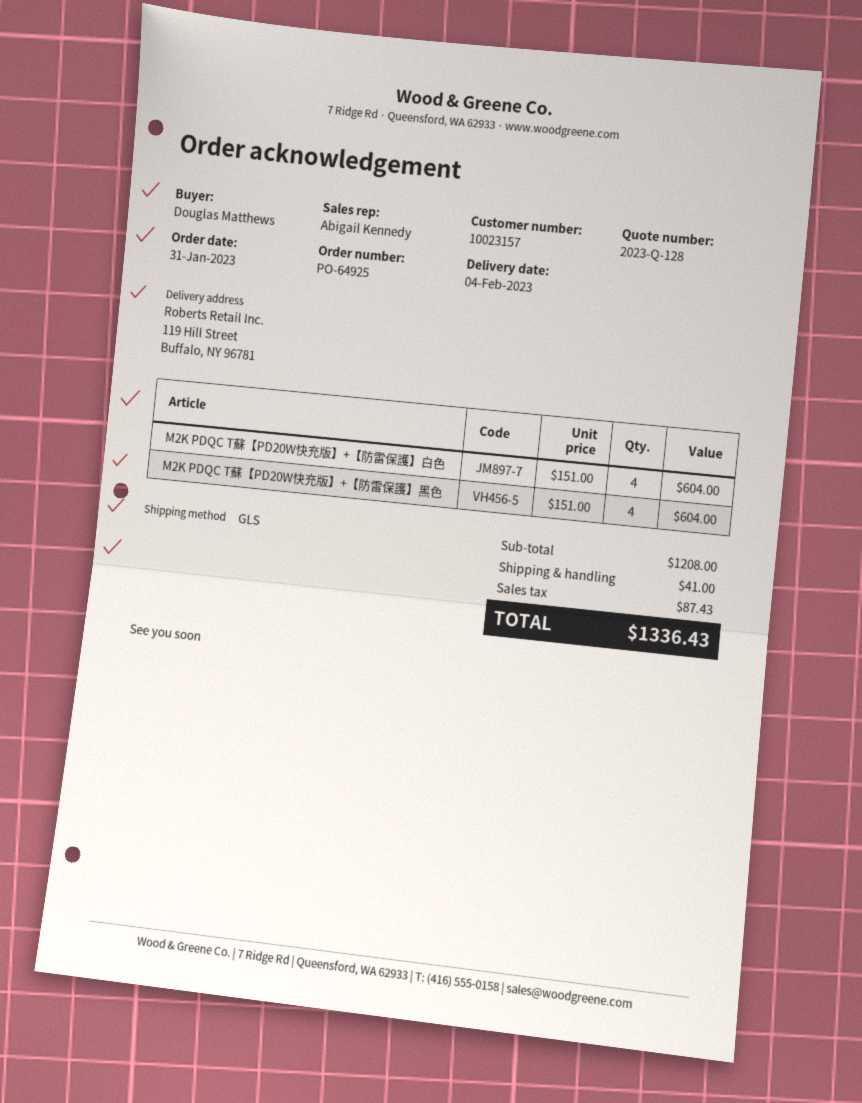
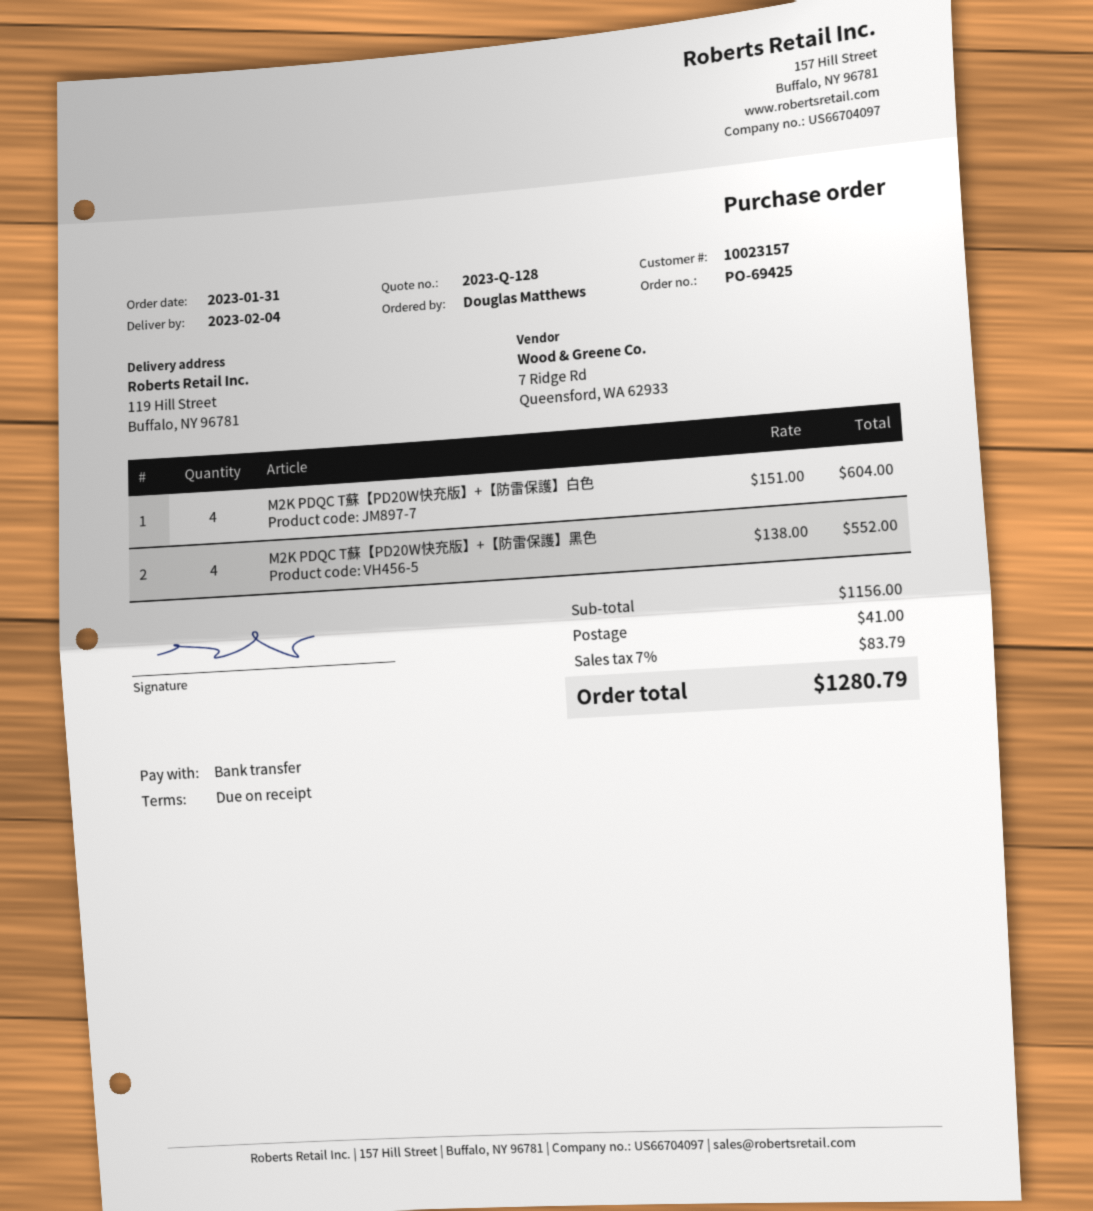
order number: PO-64925 -> PO-69425
M2K PDQC T蘇【PD20W快充版】+【防雷保護】黑色: 4 x 151.00 = 604.00 -> 4 x 138.00 = 552.00
subtotal: 1208.00 -> 1156.00
tax: 87.43 -> 83.79
total: 1336.43 -> 1280.79

